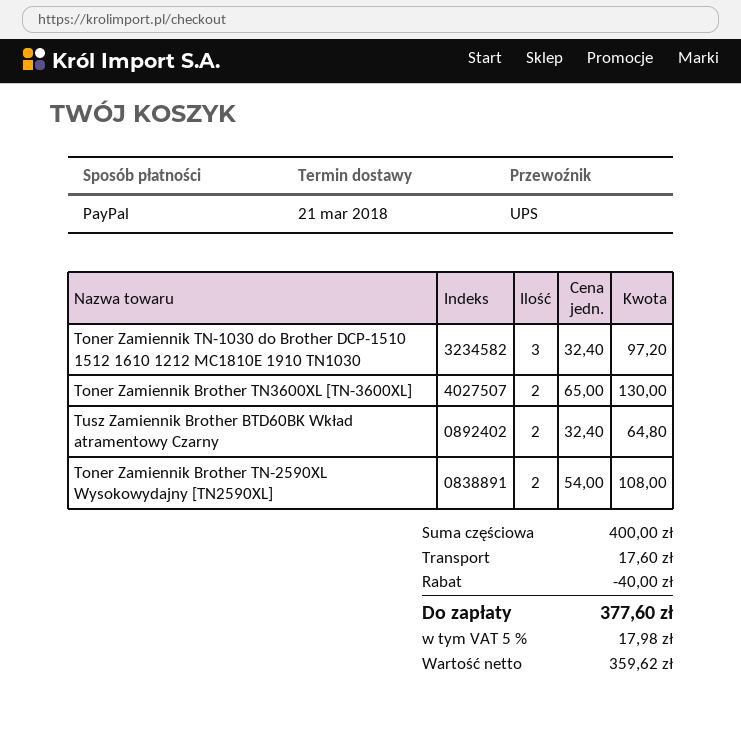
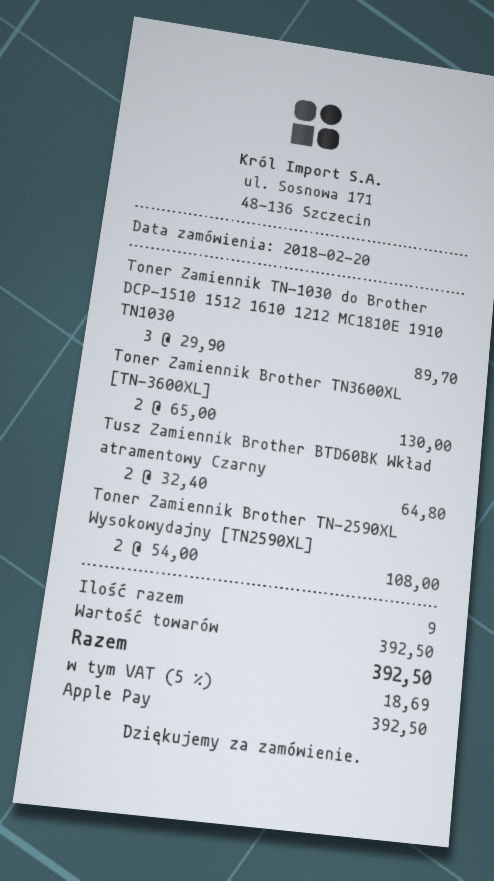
payment method: PayPal -> Apple Pay
Toner Zamiennik TN-1030 do Brother DCP-1510 1512 1610 1212 MC1810E 1910 TN1030: 3 x 32.40 = 97.20 -> 3 x 29.90 = 89.70
subtotal: 400.00 -> 392.50
discount: 40.00 -> none
shipping: 17.60 -> none
tax: 5% = 17.98 -> 5% = 18.69
total: 377.60 -> 392.50

